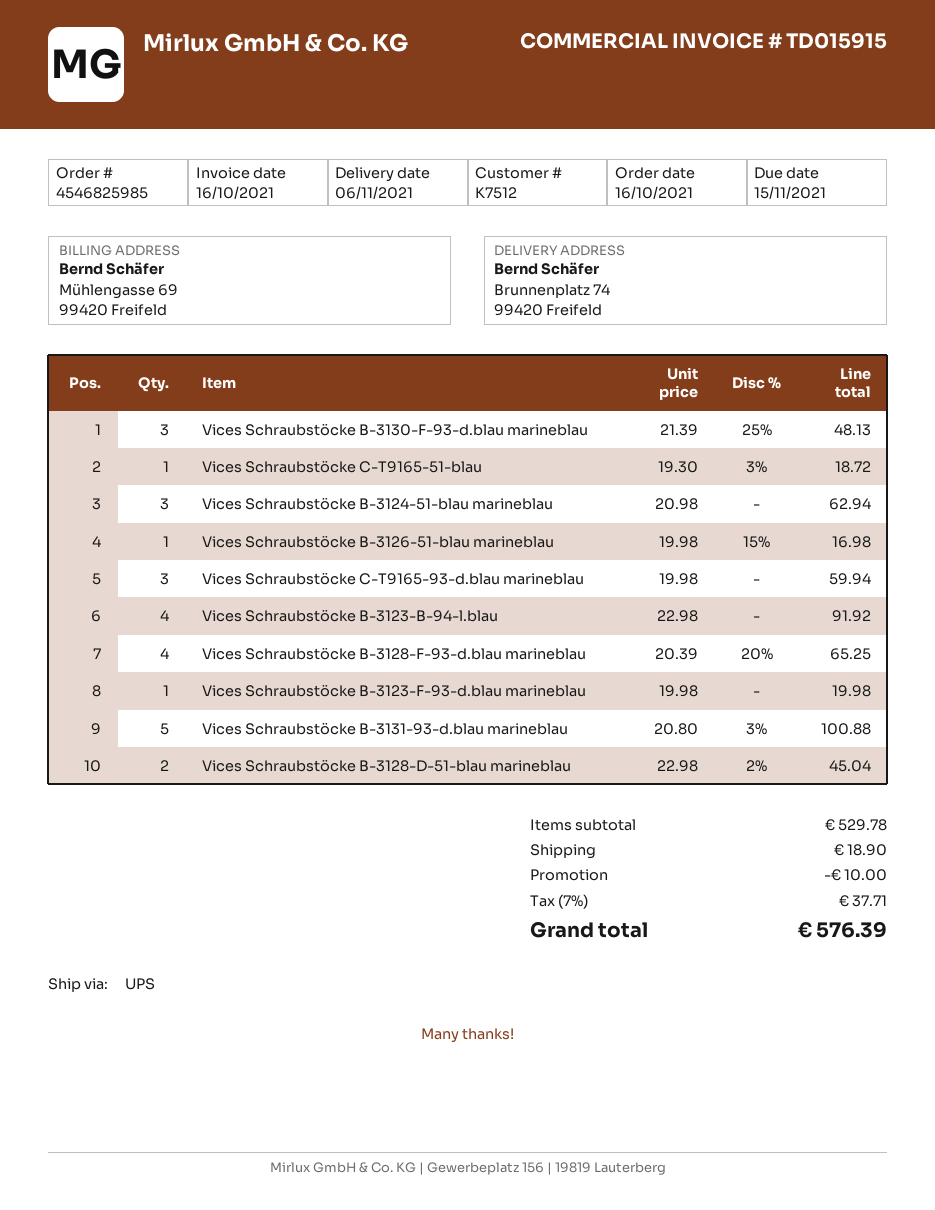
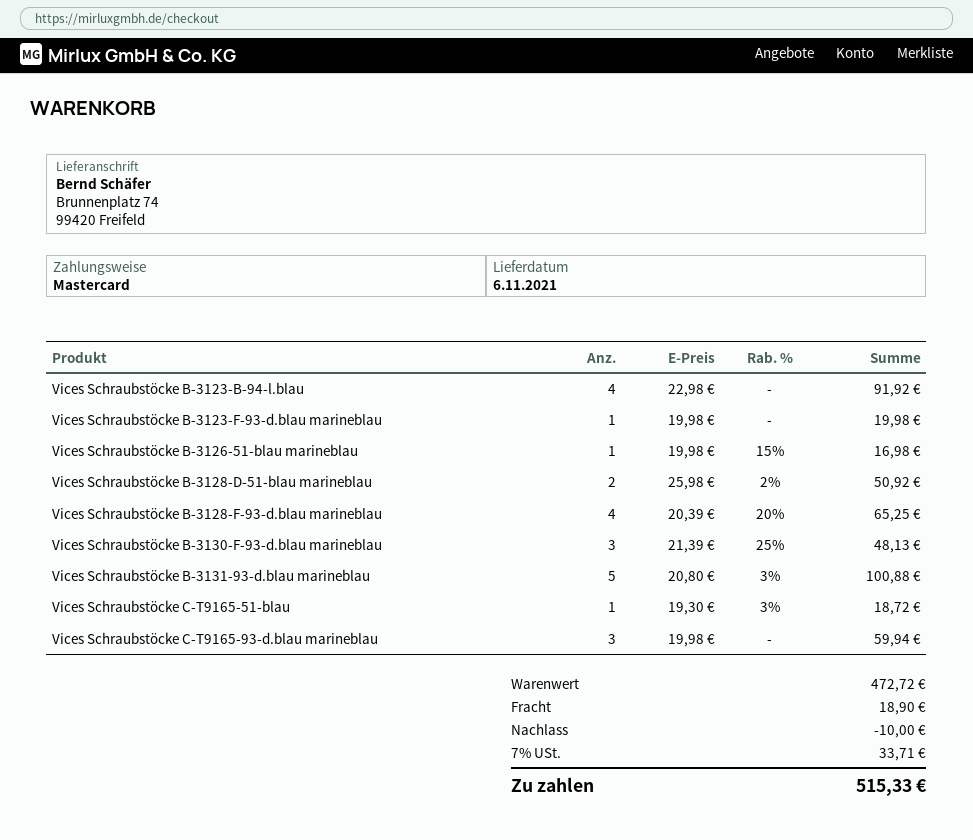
Vices Schraubstöcke B-3124-51-blau marineblau: 3 x 20.98 = 62.94 -> none
Vices Schraubstöcke B-3128-D-51-blau marineblau: 2 x 22.98 - 2% = 45.04 -> 2 x 25.98 - 2% = 50.92
subtotal: 529.78 -> 472.72
tax: 7% = 37.71 -> 7% = 33.71
total: 576.39 -> 515.33

